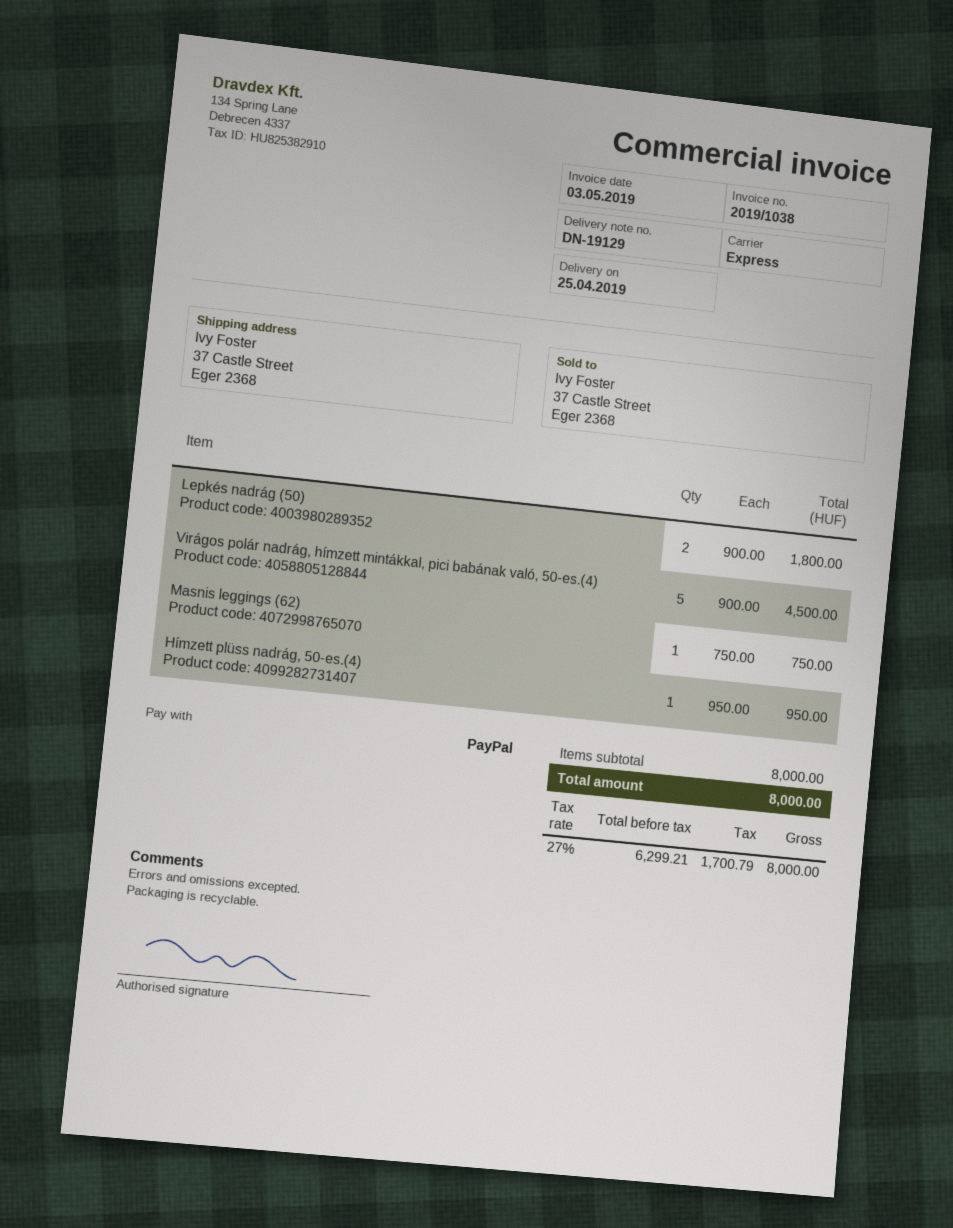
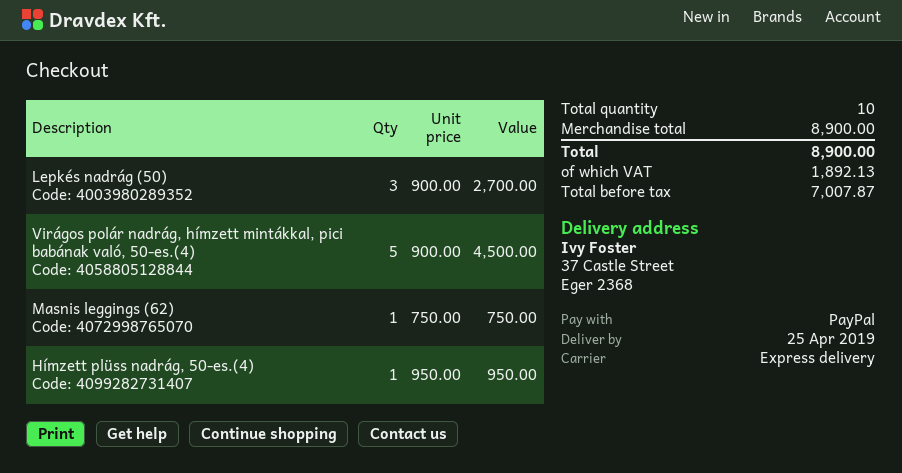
Lepkés nadrág (50): 2 x 900.00 = 1800.00 -> 3 x 900.00 = 2700.00
subtotal: 8000.00 -> 8900.00
net: 6299.21 -> 7007.87
tax: 1700.79 -> 1892.13
total: 8000.00 -> 8900.00

